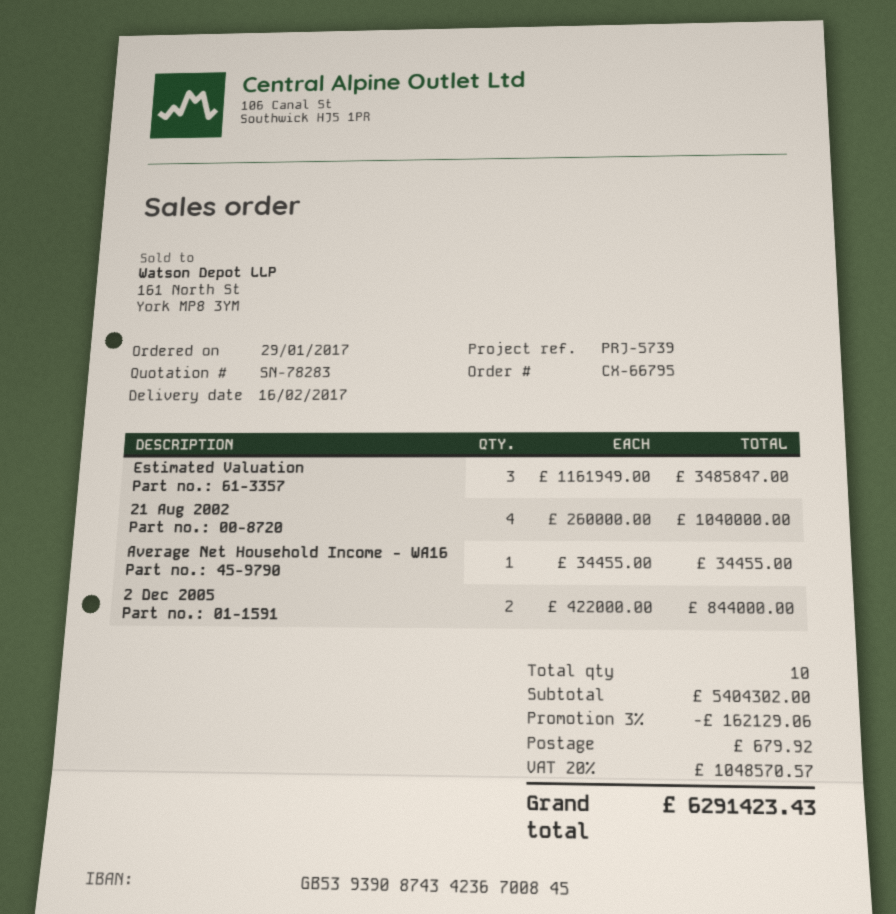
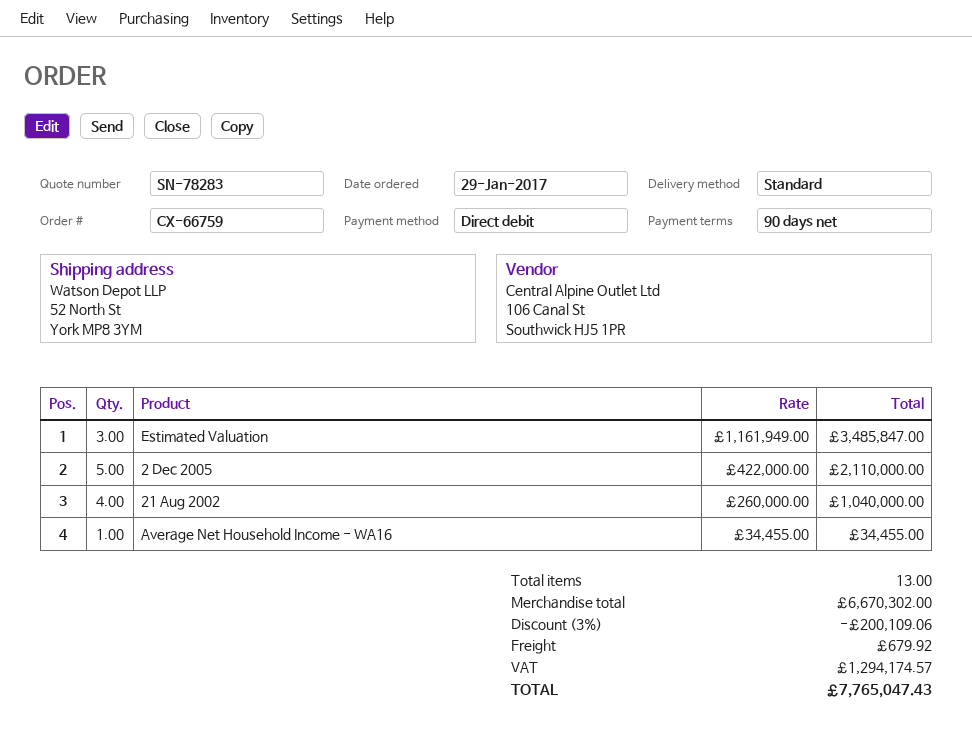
order number: CX-66795 -> CX-66759
2 Dec 2005: 2 x 422000.00 = 844000.00 -> 5 x 422000.00 = 2110000.00
total quantity: 10 -> 13
subtotal: 5404302.00 -> 6670302.00
discount: 3% = 162129.06 -> 3% = 200109.06
tax: 1048570.57 -> 1294174.57
total: 6291423.43 -> 7765047.43

